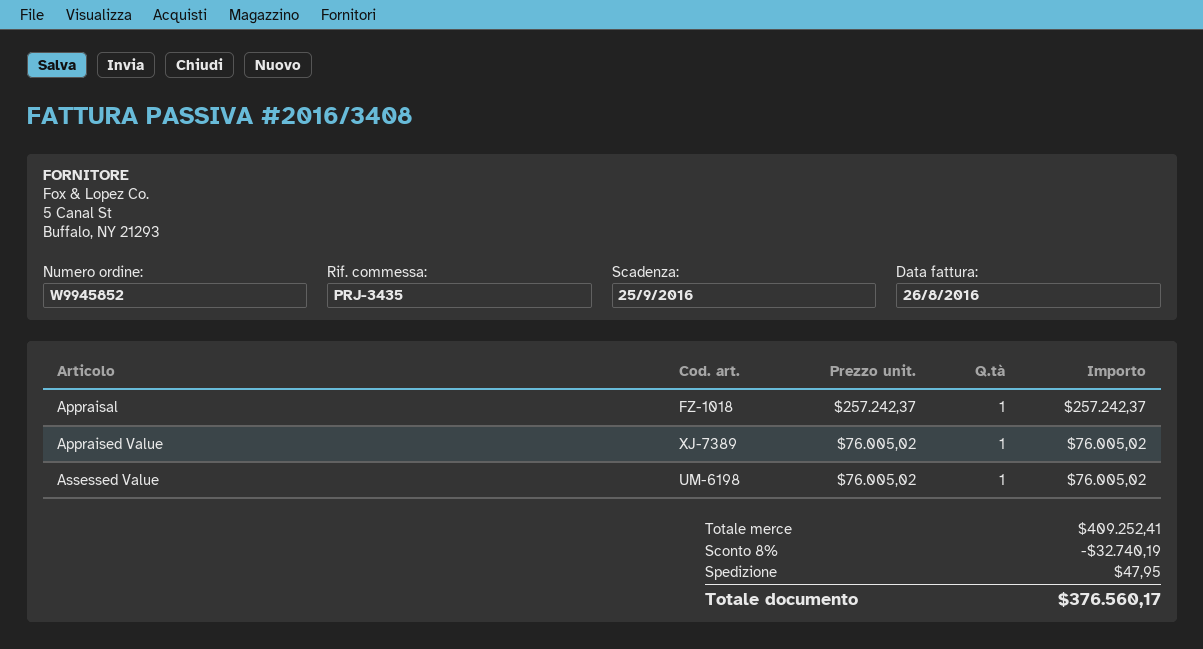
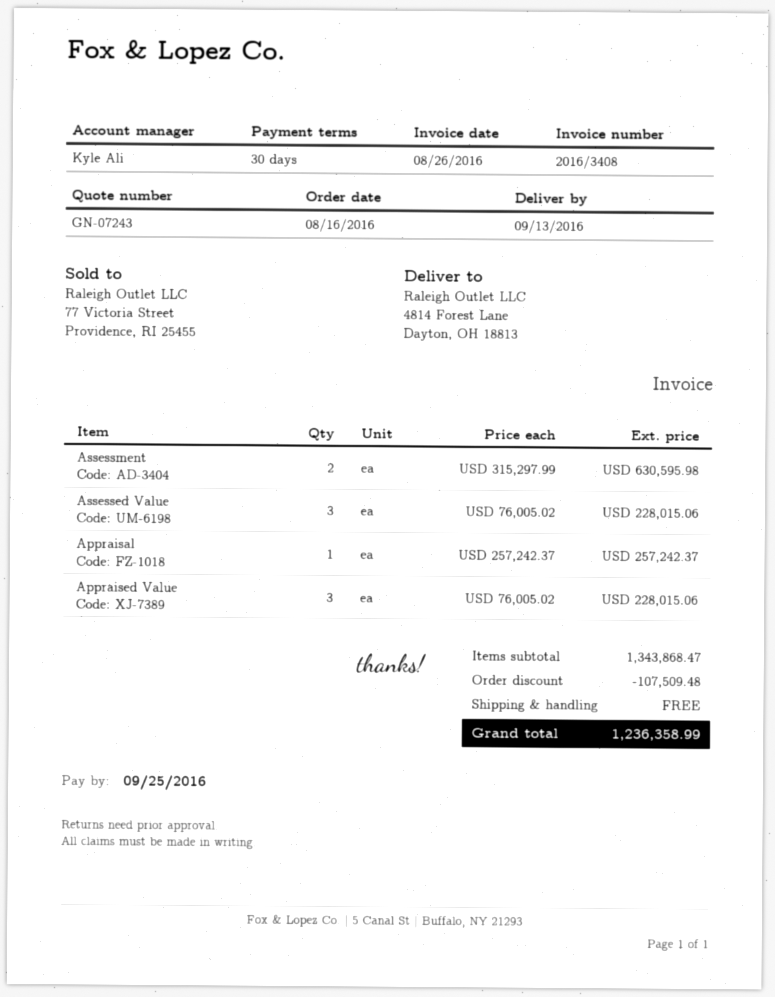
Appraised Value: 1 x 76005.02 = 76005.02 -> 3 x 76005.02 = 228015.06
Assessed Value: 1 x 76005.02 = 76005.02 -> 3 x 76005.02 = 228015.06
Assessment: none -> 2 x 315297.99 = 630595.98
subtotal: 409252.41 -> 1343868.47
discount: 32740.19 -> 107509.48
shipping: 47.95 -> 0.00
total: 376560.17 -> 1236358.99

